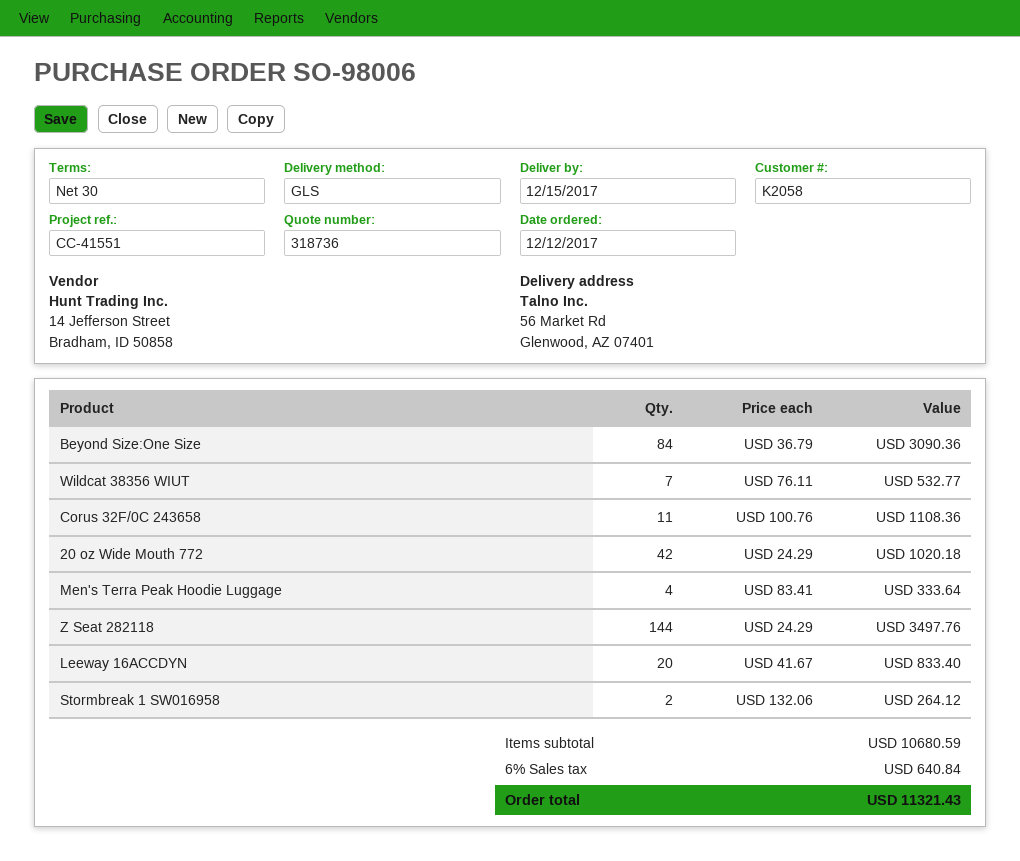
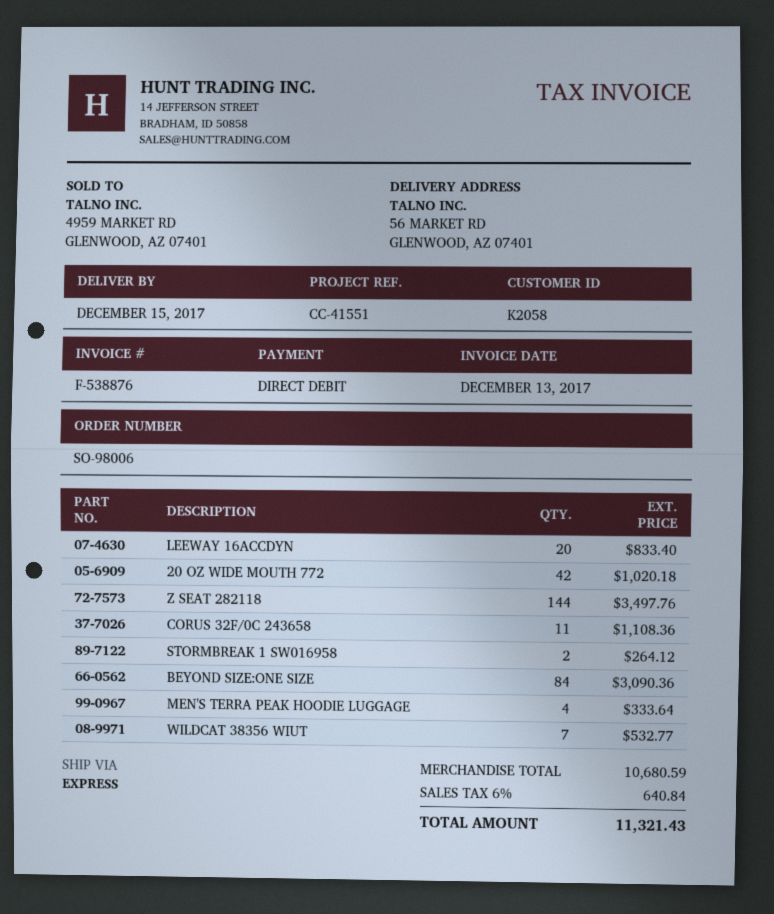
shipping method: GLS -> express

